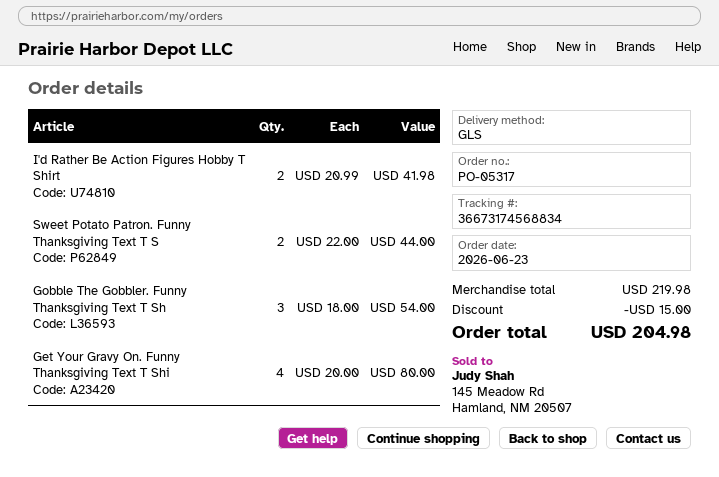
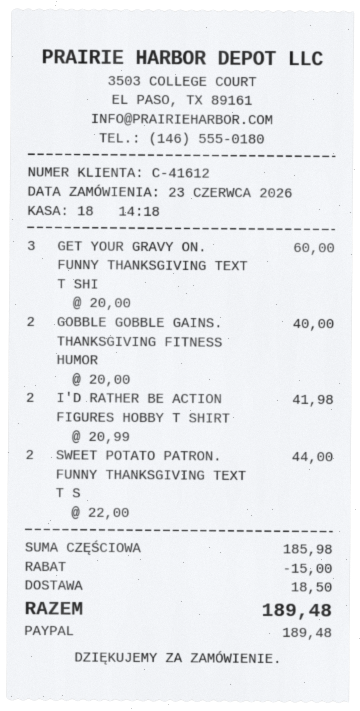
Gobble The Gobbler. Funny Thanksgiving Text T Sh: 3 x 18.00 = 54.00 -> none
Get Your Gravy On. Funny Thanksgiving Text T Shi: 4 x 20.00 = 80.00 -> 3 x 20.00 = 60.00
GOBBLE GOBBLE GAINS. THANKSGIVING FITNESS HUMOR: none -> 2 x 20.00 = 40.00
subtotal: 219.98 -> 185.98
shipping: none -> 18.50
total: 204.98 -> 189.48

